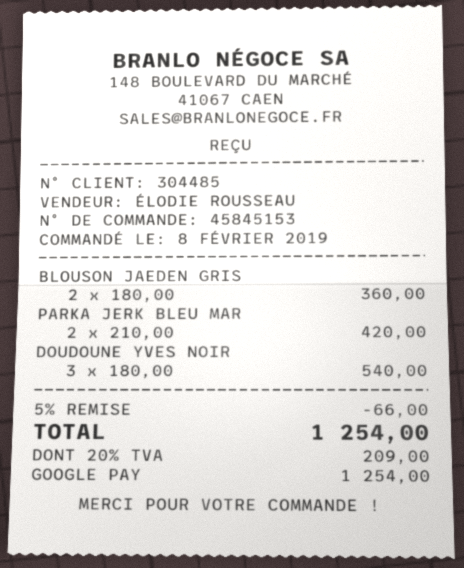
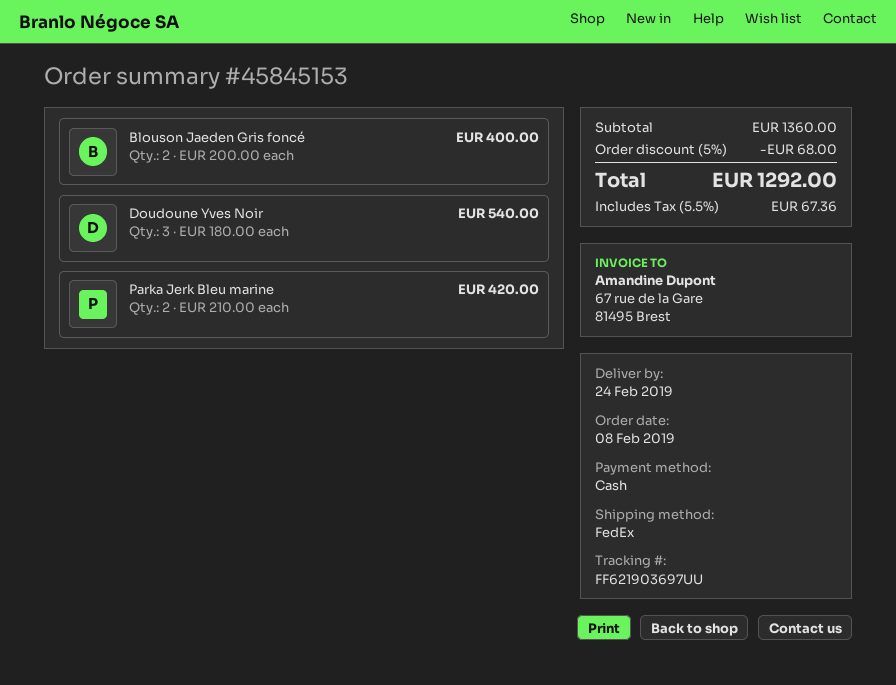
payment method: Google Pay -> cash
BLOUSON JAEDEN GRIS: 2 x 180.00 = 360.00 -> 2 x 200.00 = 400.00
discount: 5% = 66.00 -> 5% = 68.00
tax: 20% = 209.00 -> 5.5% = 67.36
total: 1254.00 -> 1292.00

